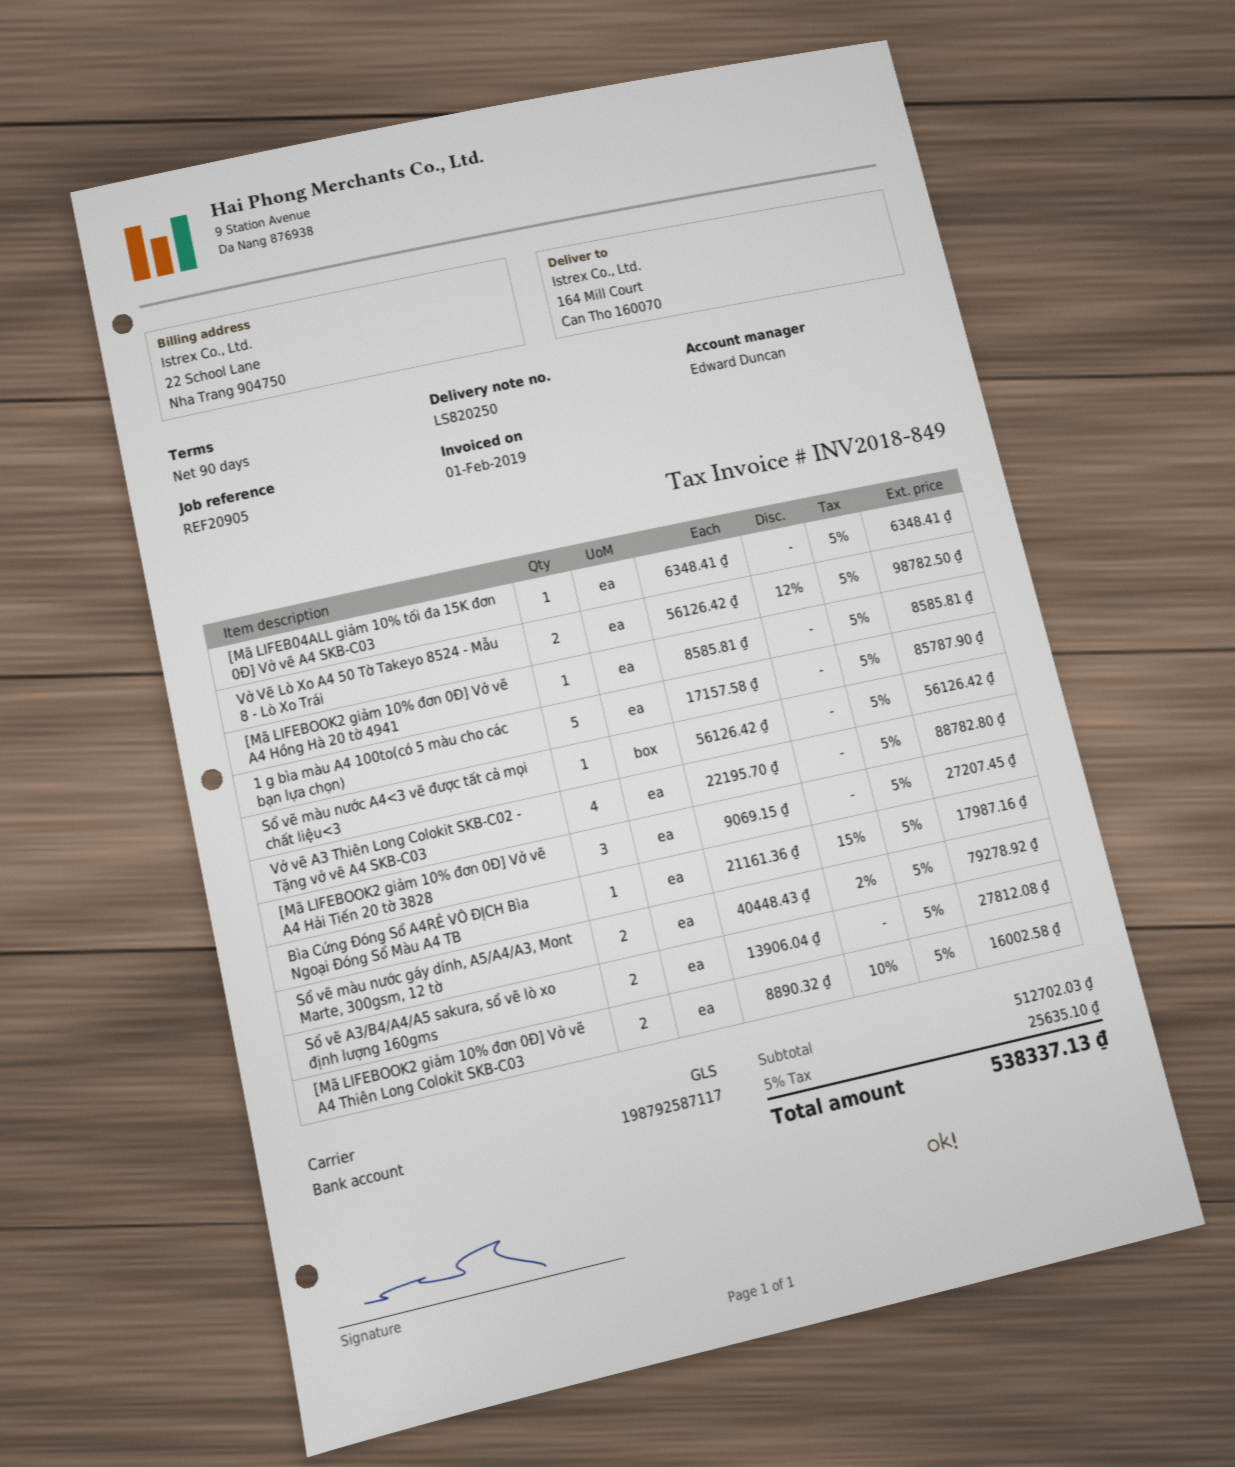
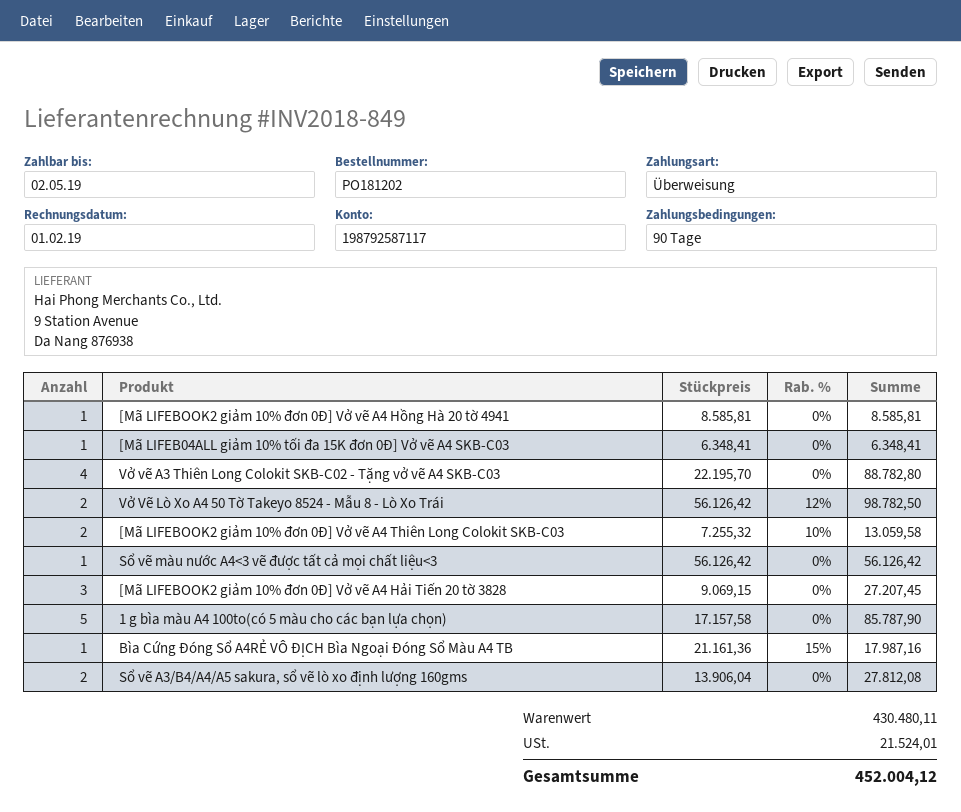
Sổ vẽ màu nước gáy dính, A5/A4/A3, Mont Marte, 300gsm, 12 tờ: 2 x 40448.43 - 2% = 79278.92 -> none
[Mã LIFEBOOK2 giảm 10% đơn 0Đ] Vở vẽ A4 Thiên Long Colokit SKB-C03: 2 x 8890.32 - 10% = 16002.58 -> 2 x 7255.32 - 10% = 13059.58
subtotal: 512702.03 -> 430480.11
tax: 25635.10 -> 21524.01
total: 538337.13 -> 452004.12

